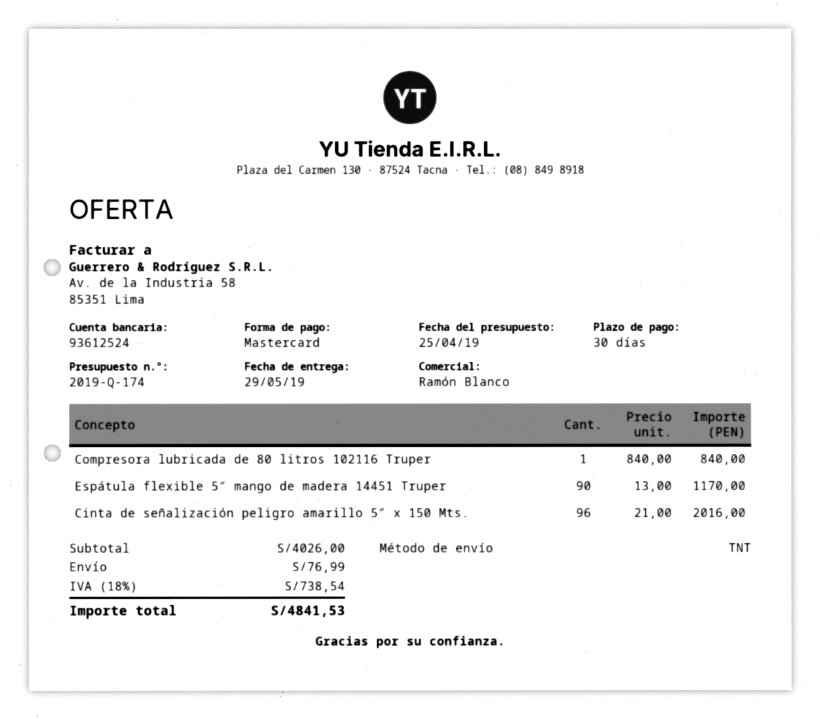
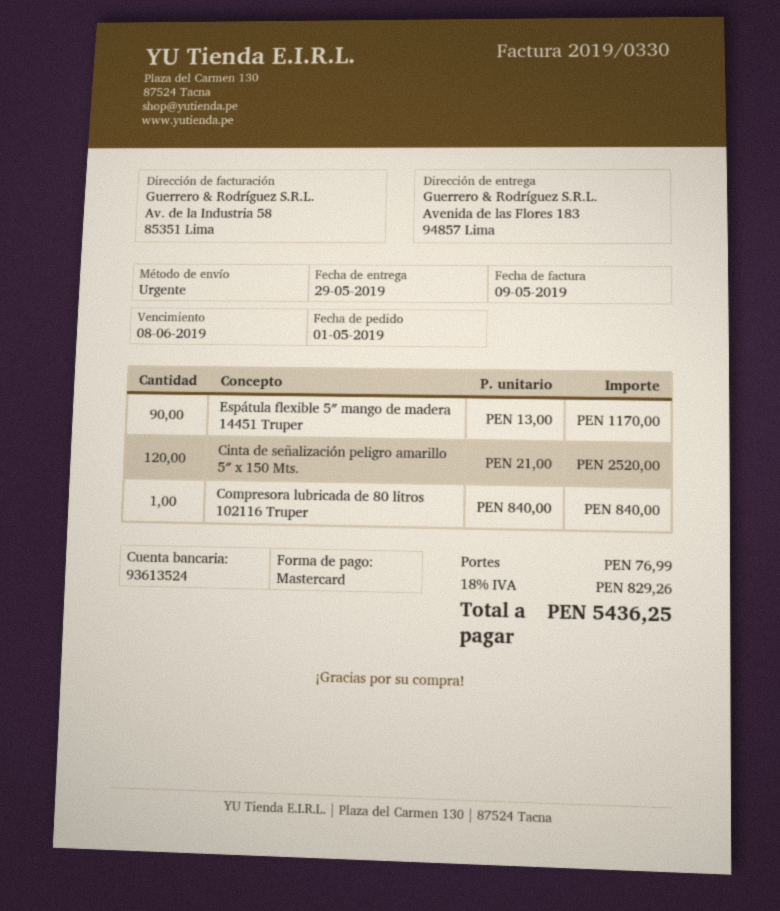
bank account: 93612524 -> 93613524
shipping method: TNT -> express
Cinta de señalización peligro amarillo 5″ x 150 Mts.: 96 x 21.00 = 2016.00 -> 120 x 21.00 = 2520.00
tax: 18% = 738.54 -> 18% = 829.26
total: 4841.53 -> 5436.25

